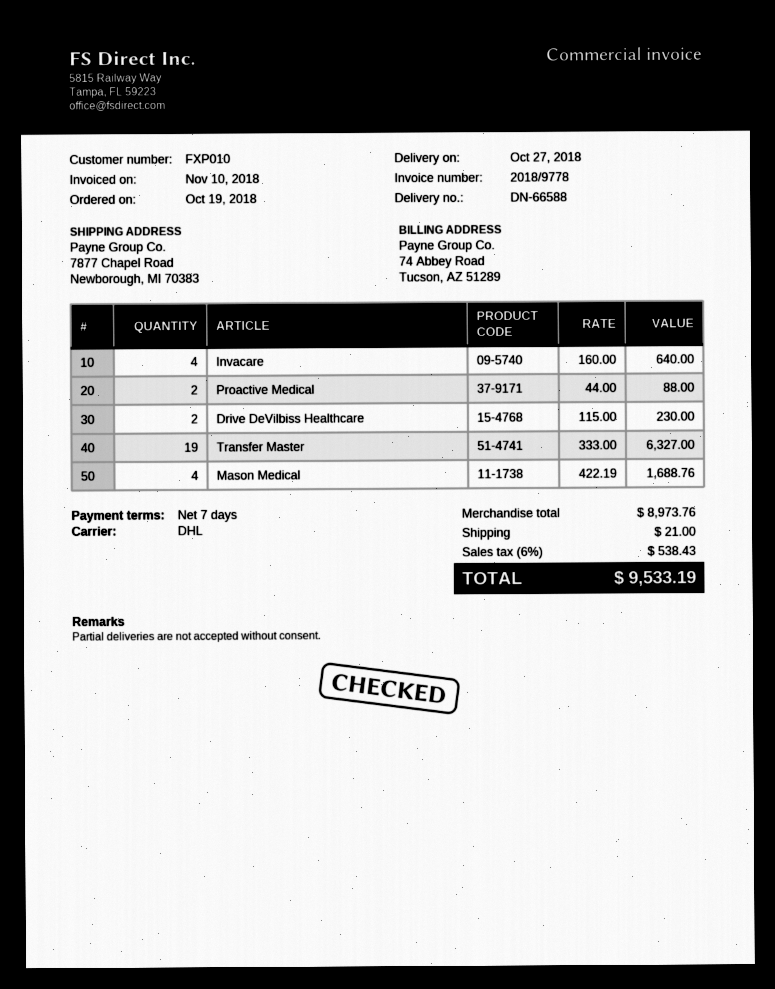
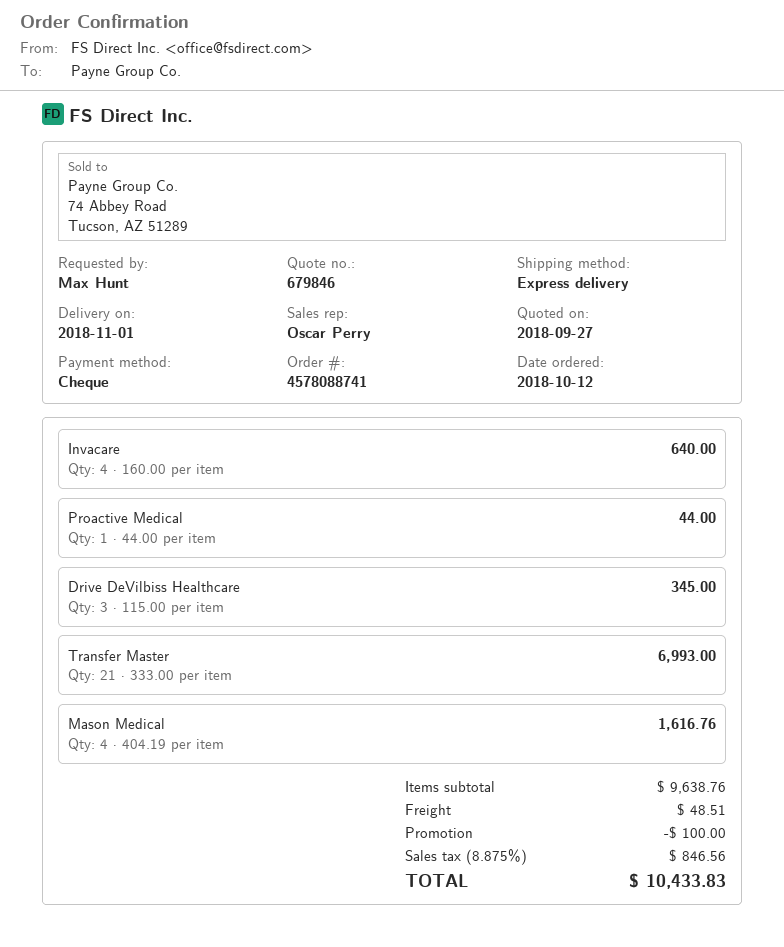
order date: 2018-10-19 -> 2018-10-12
delivery date: 2018-10-27 -> 2018-11-01
shipping method: DHL -> express
Proactive Medical: 2 x 44.00 = 88.00 -> 1 x 44.00 = 44.00
Drive DeVilbiss Healthcare: 2 x 115.00 = 230.00 -> 3 x 115.00 = 345.00
Transfer Master: 19 x 333.00 = 6327.00 -> 21 x 333.00 = 6993.00
Mason Medical: 4 x 422.19 = 1688.76 -> 4 x 404.19 = 1616.76
subtotal: 8973.76 -> 9638.76
discount: none -> 100.00
shipping: 21.00 -> 48.51
tax: 6% = 538.43 -> 8.875% = 846.56
total: 9533.19 -> 10433.83

